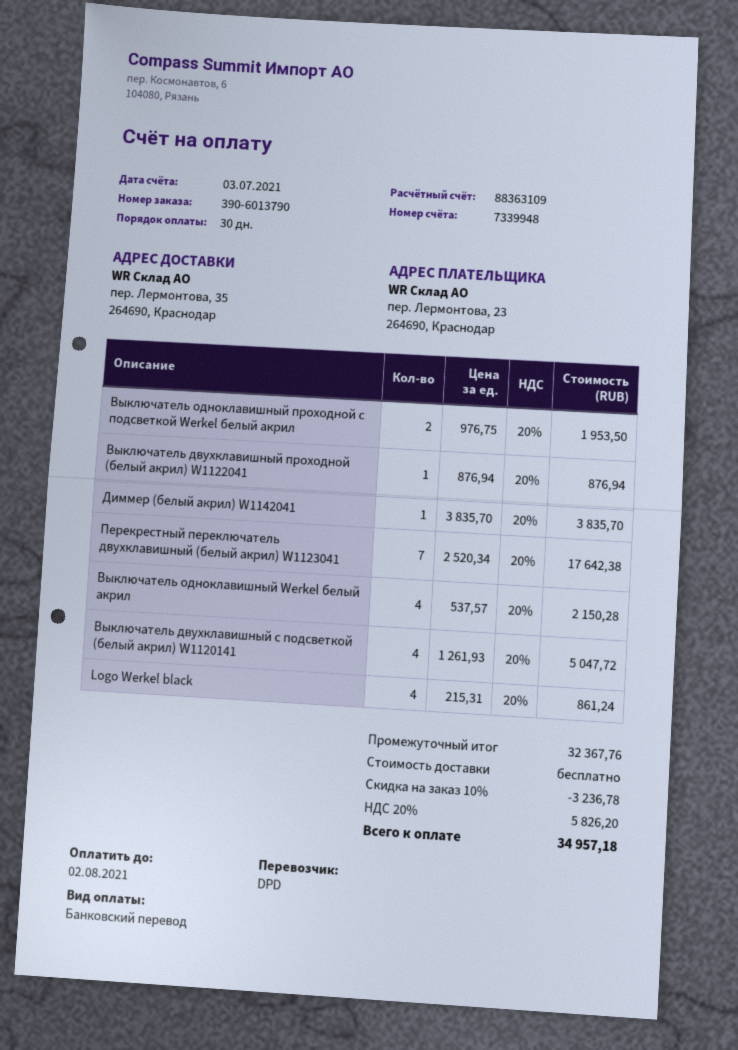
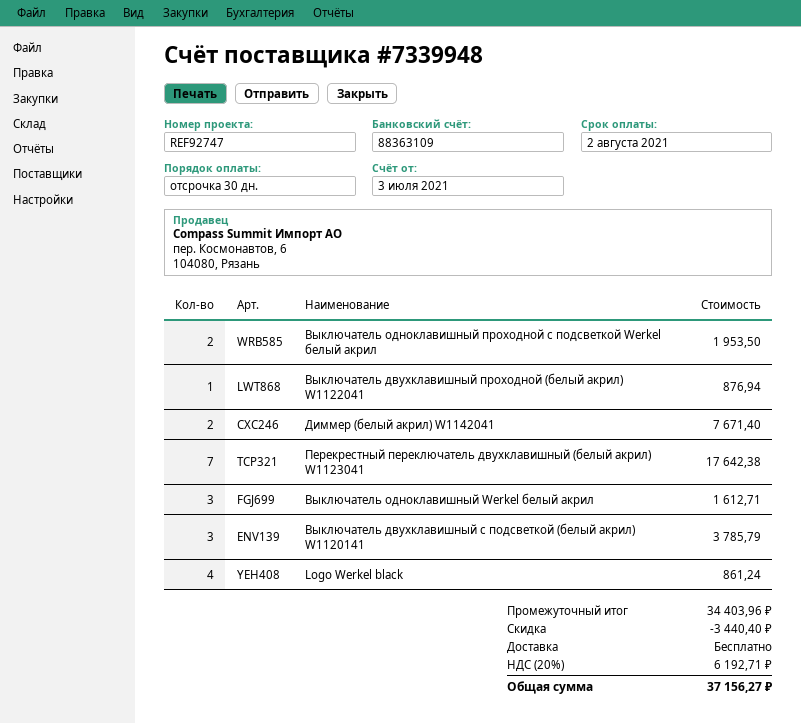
Диммер (белый акрил) W1142041: 1 for 3835.70 -> 2 for 7671.40
Выключатель одноклавишный Werkel белый акрил: 4 for 2150.28 -> 3 for 1612.71
Выключатель двухклавишный с подсветкой (белый акрил) W1120141: 4 for 5047.72 -> 3 for 3785.79
subtotal: 32367.76 -> 34403.96
discount: 3236.78 -> 3440.40
tax: 20% = 5826.20 -> 20% = 6192.71
total: 34957.18 -> 37156.27

